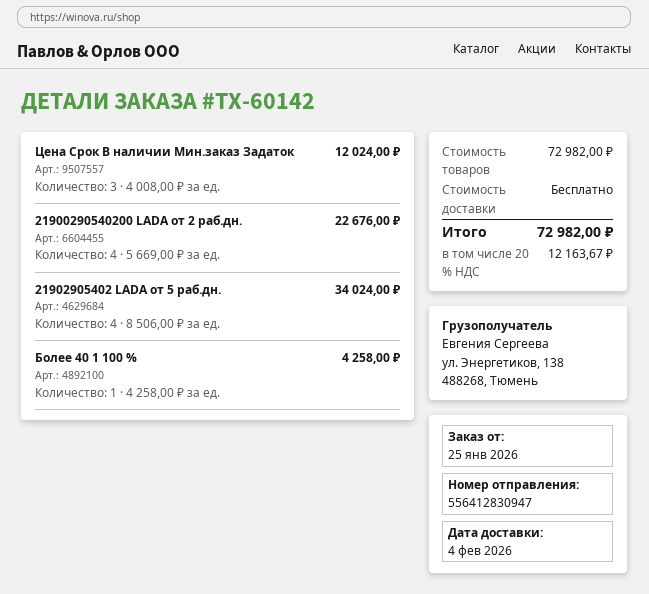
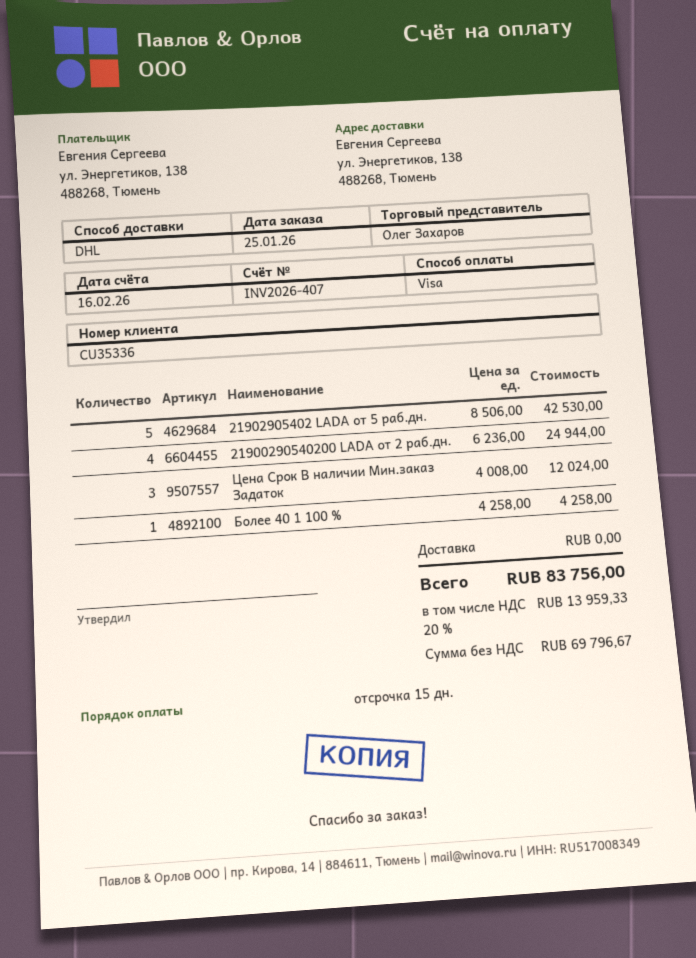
21900290540200 LADA от 2 раб.дн.: 4 x 5669.00 = 22676.00 -> 4 x 6236.00 = 24944.00
21902905402 LADA от 5 раб.дн.: 4 x 8506.00 = 34024.00 -> 5 x 8506.00 = 42530.00
tax: 20% = 12163.67 -> 20% = 13959.33
total: 72982.00 -> 83756.00

